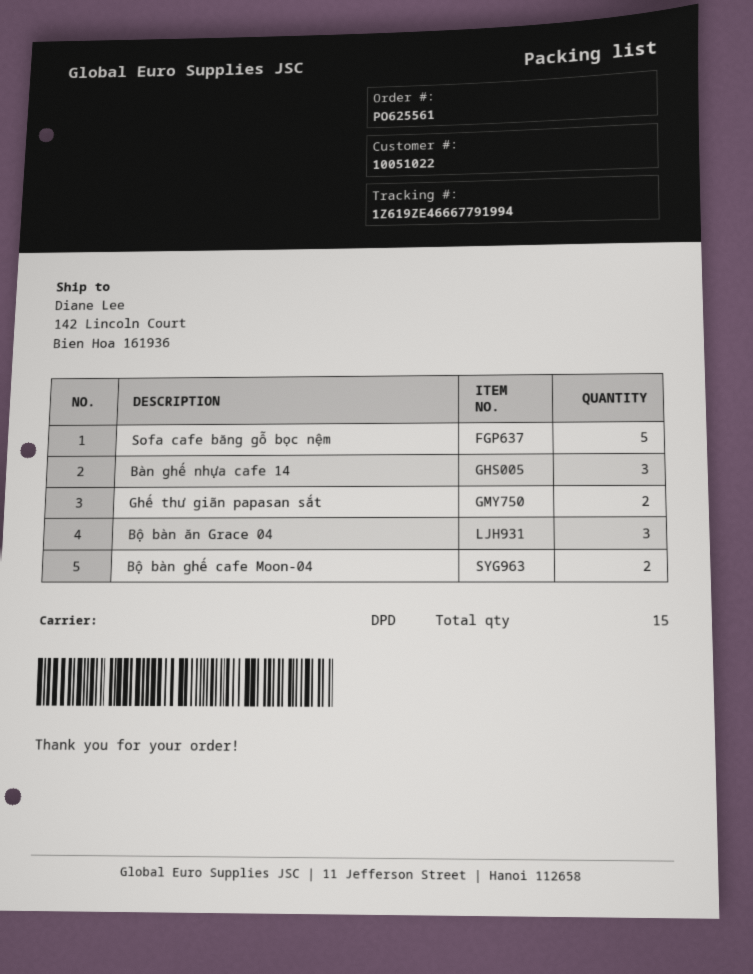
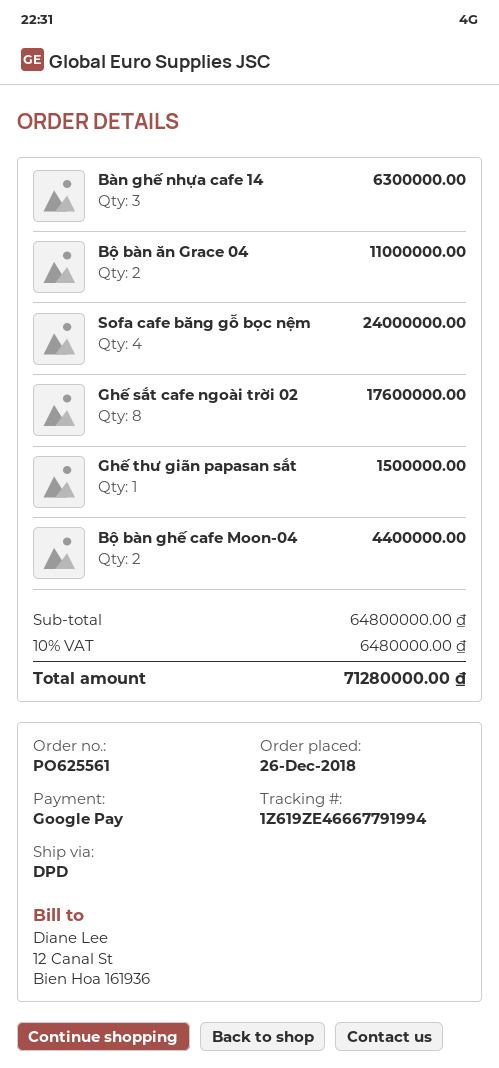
Sofa cafe băng gỗ bọc nệm: 5 -> 4
Ghế thư giãn papasan sắt: 2 -> 1
Bộ bàn ăn Grace 04: 3 -> 2
Ghế sắt cafe ngoài trời 02: none -> 8

